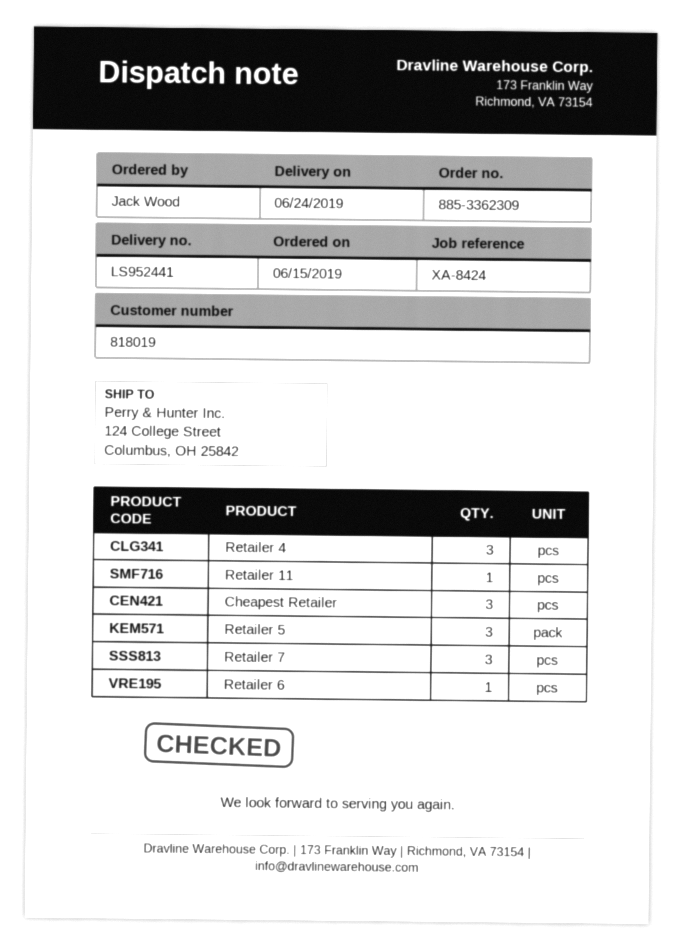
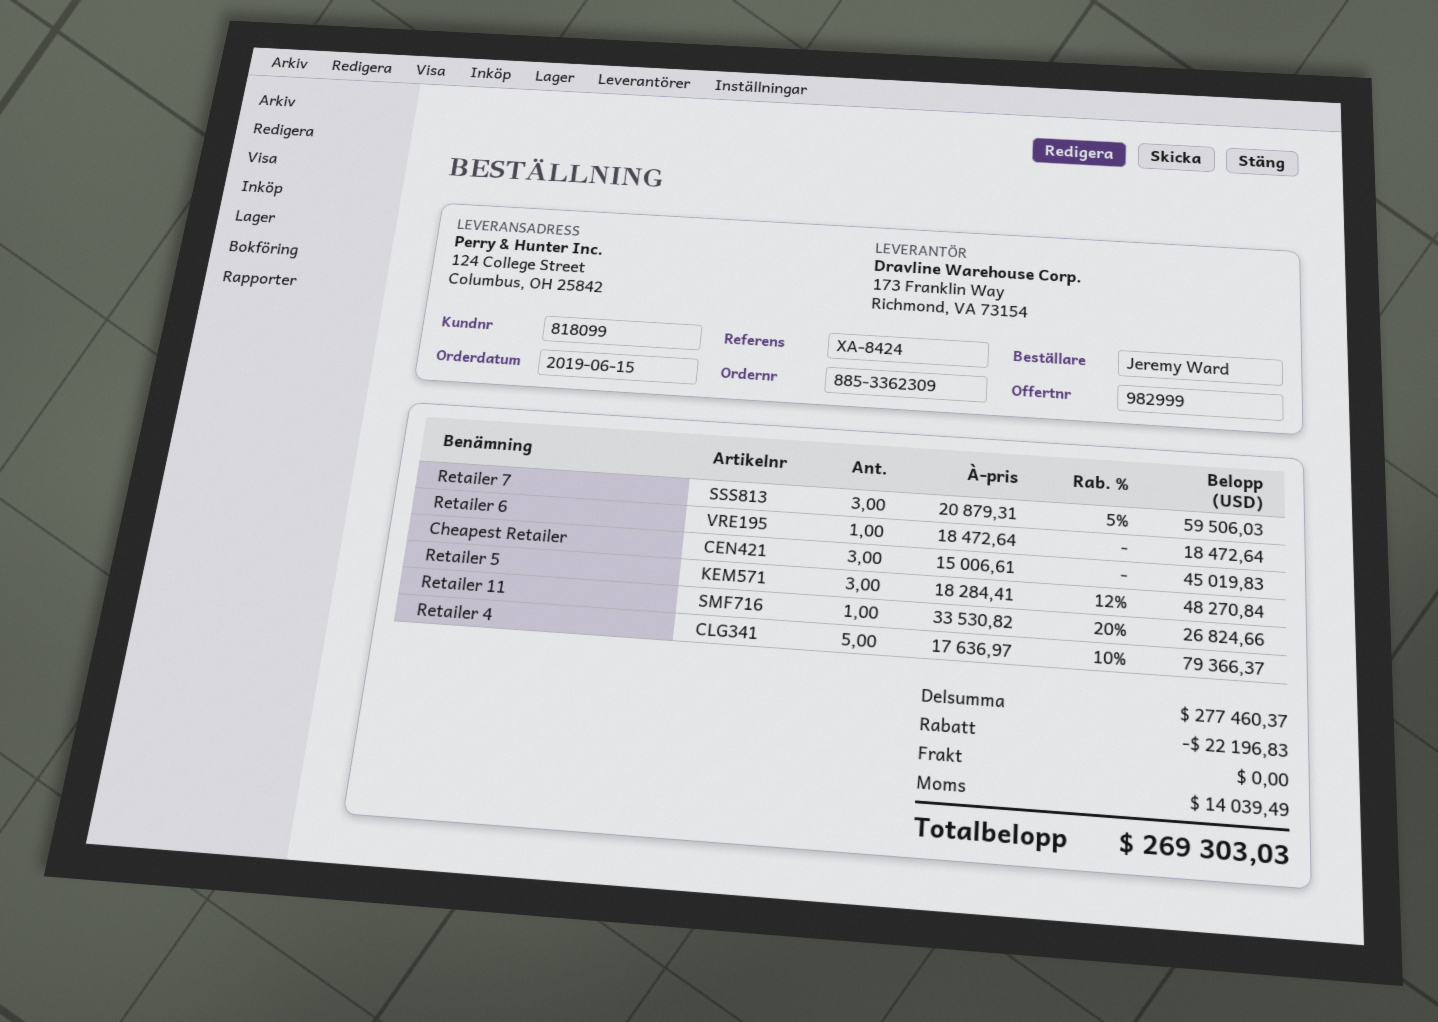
customer number: 818019 -> 818099
ordered by: Jack Wood -> Jeremy Ward
Retailer 4: 3 -> 5

